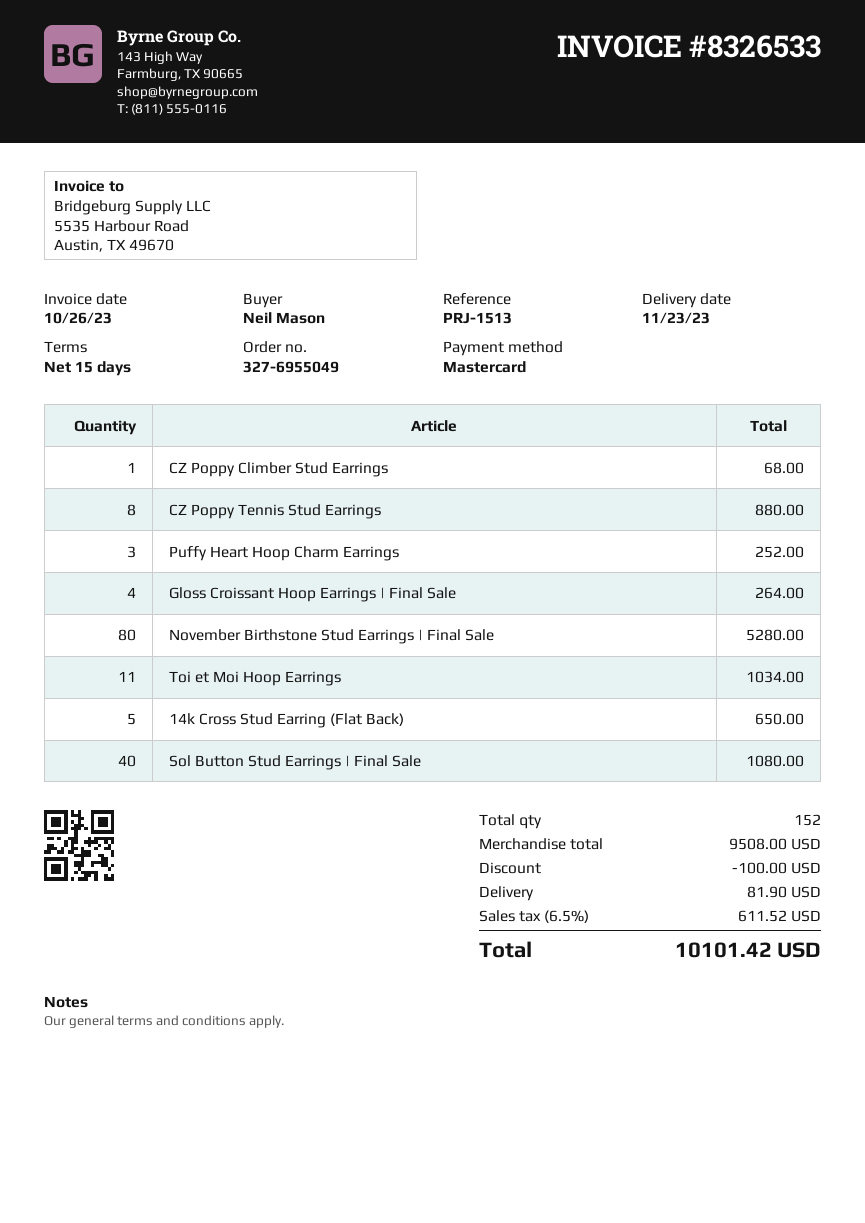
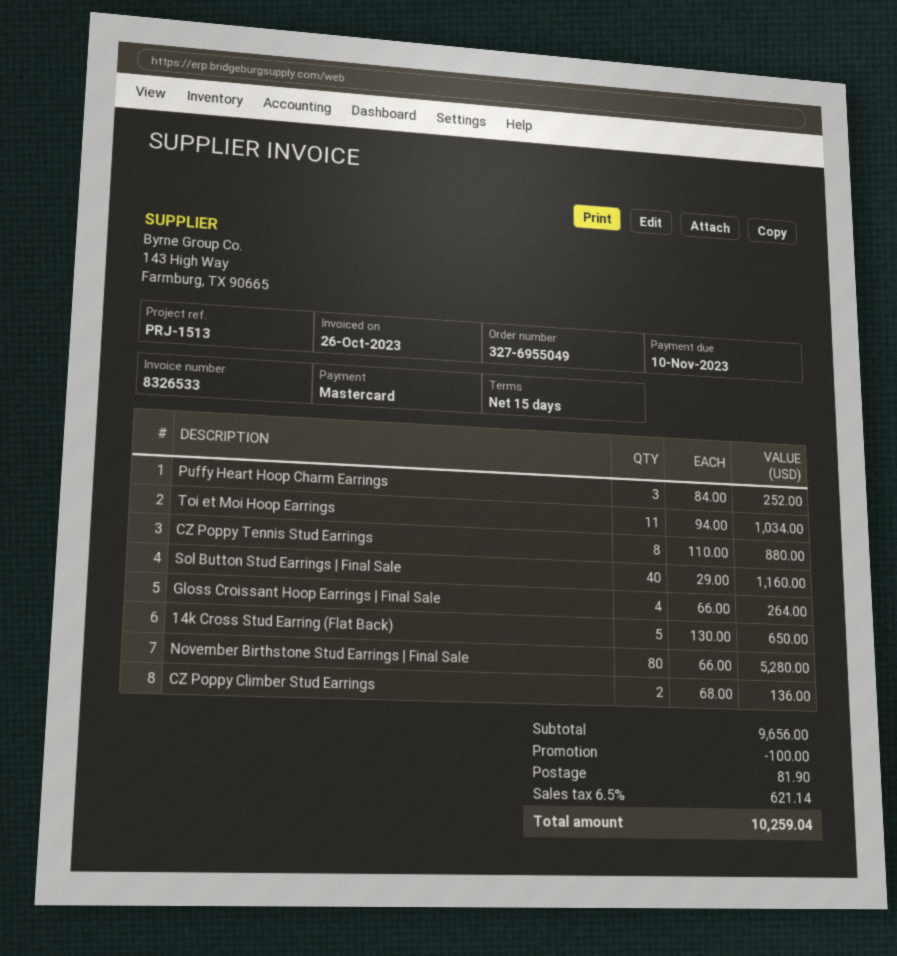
CZ Poppy Climber Stud Earrings: 1 for 68.00 -> 2 for 136.00
Sol Button Stud Earrings | Final Sale: 40 for 1080.00 -> 40 for 1160.00
subtotal: 9508.00 -> 9656.00
tax: 6.5% = 611.52 -> 6.5% = 621.14
total: 10101.42 -> 10259.04

